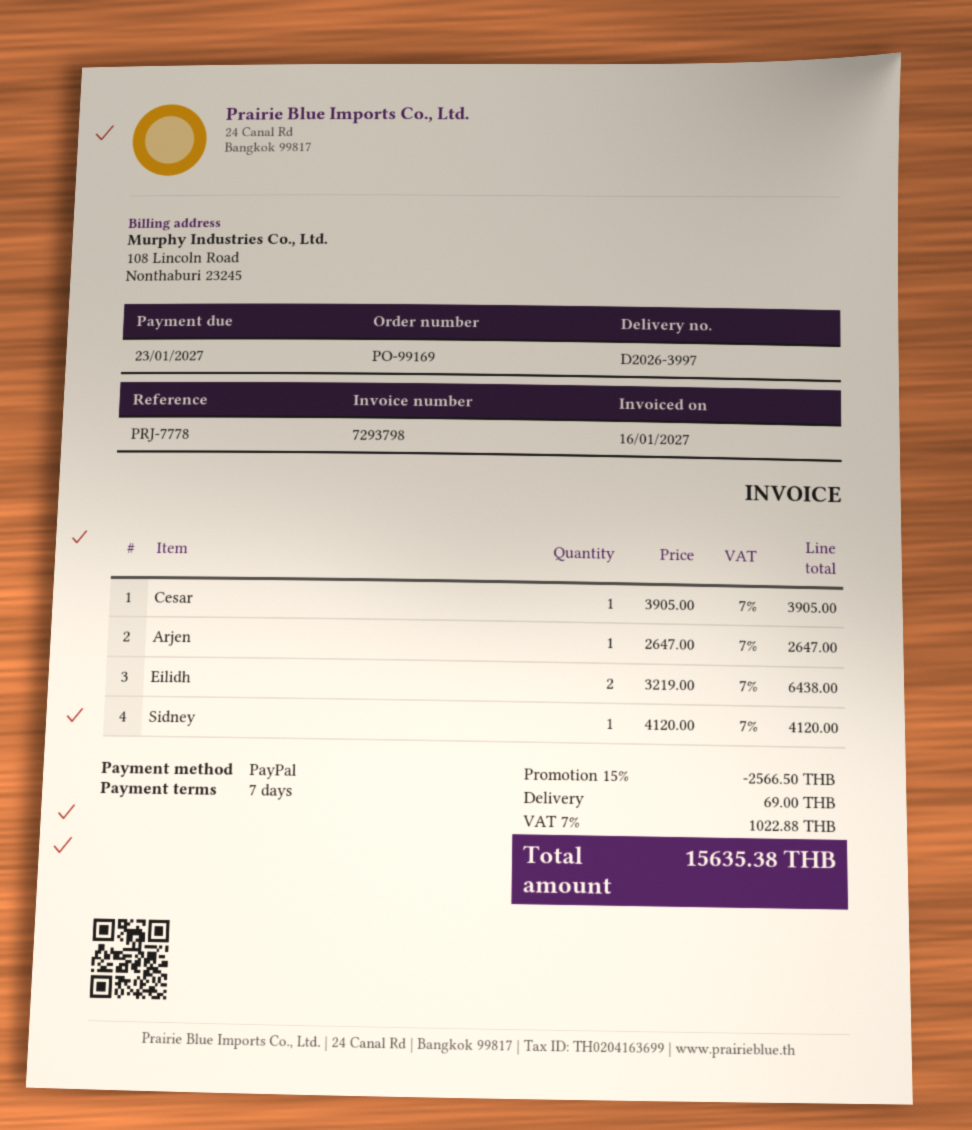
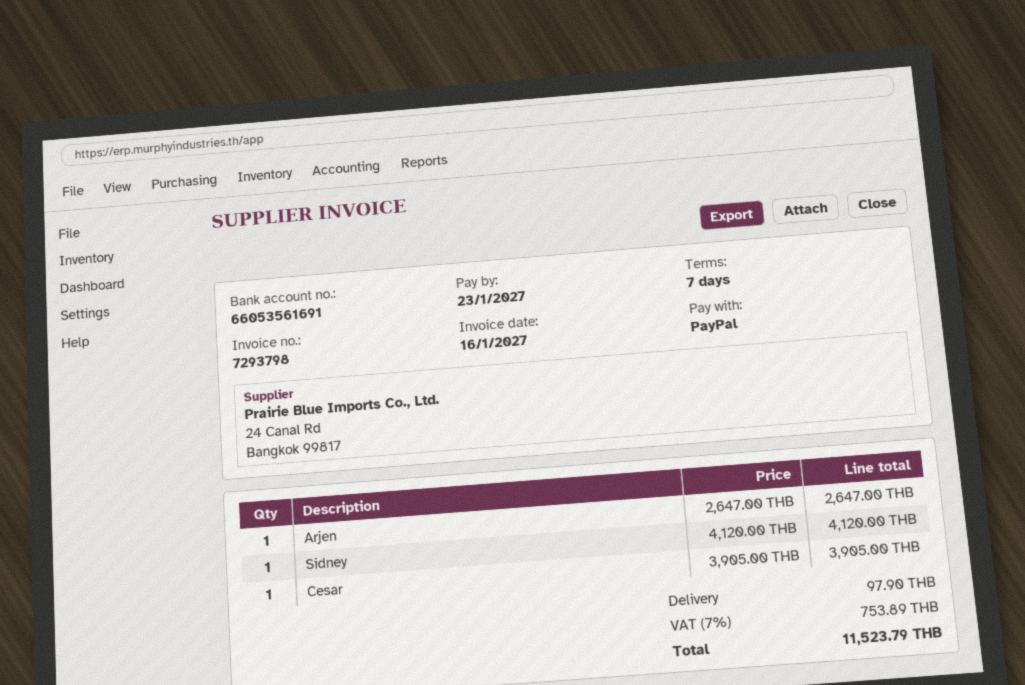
Eilidh: 2 x 3219.00 = 6438.00 -> none
discount: 15% = 2566.50 -> none
shipping: 69.00 -> 97.90
tax: 7% = 1022.88 -> 7% = 753.89
total: 15635.38 -> 11523.79

